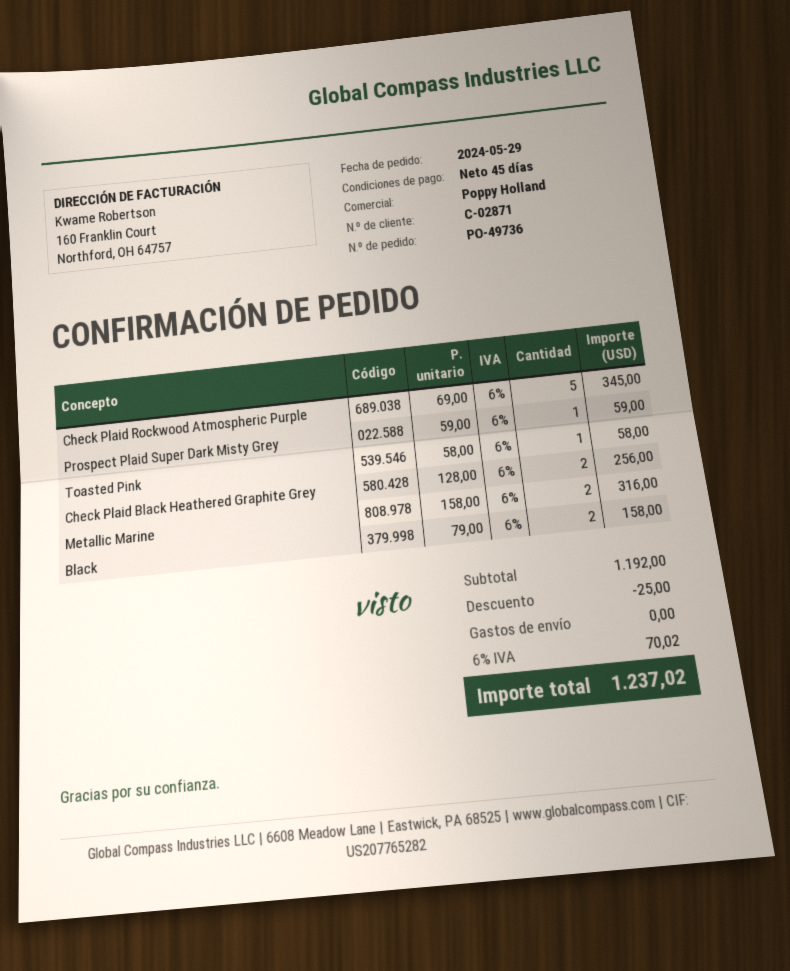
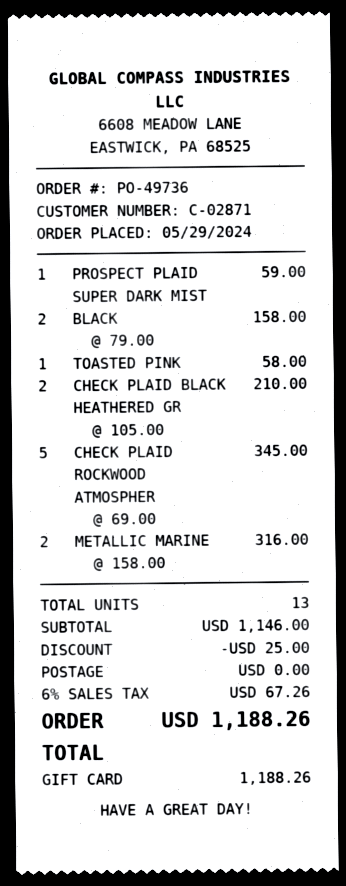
Check Plaid Black Heathered Graphite Grey: 2 x 128.00 = 256.00 -> 2 x 105.00 = 210.00
subtotal: 1192.00 -> 1146.00
tax: 6% = 70.02 -> 6% = 67.26
total: 1237.02 -> 1188.26

